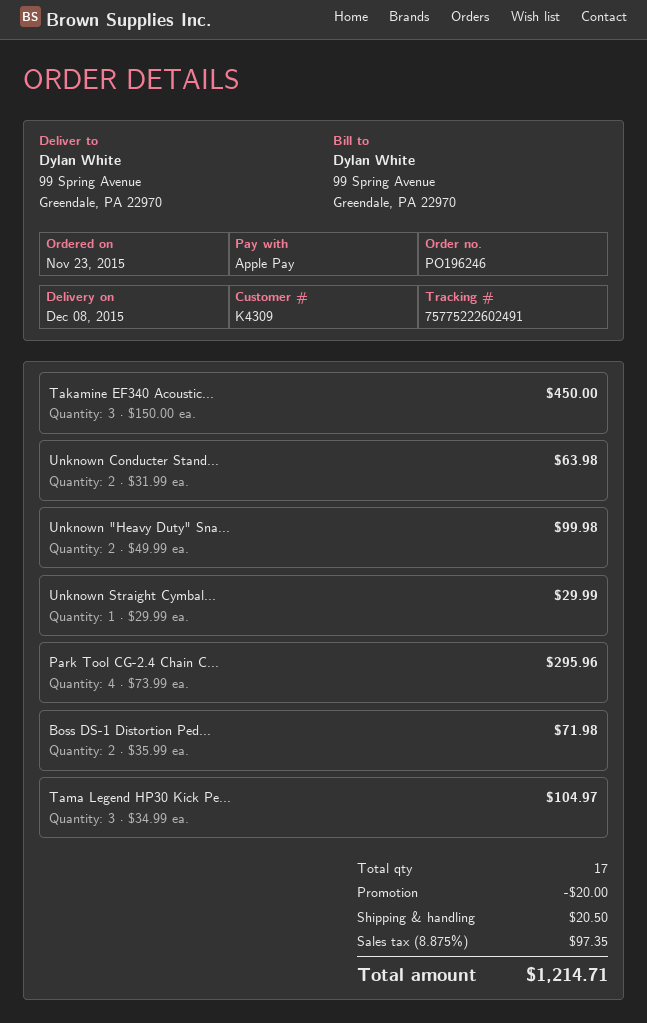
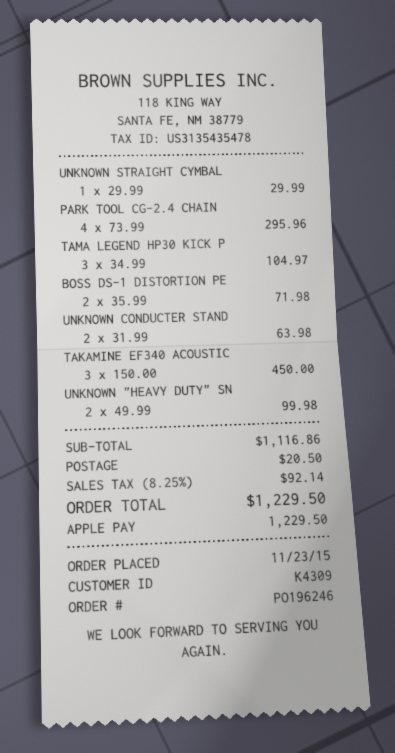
discount: 20.00 -> none
tax: 8.875% = 97.35 -> 8.25% = 92.14
total: 1214.71 -> 1229.50

